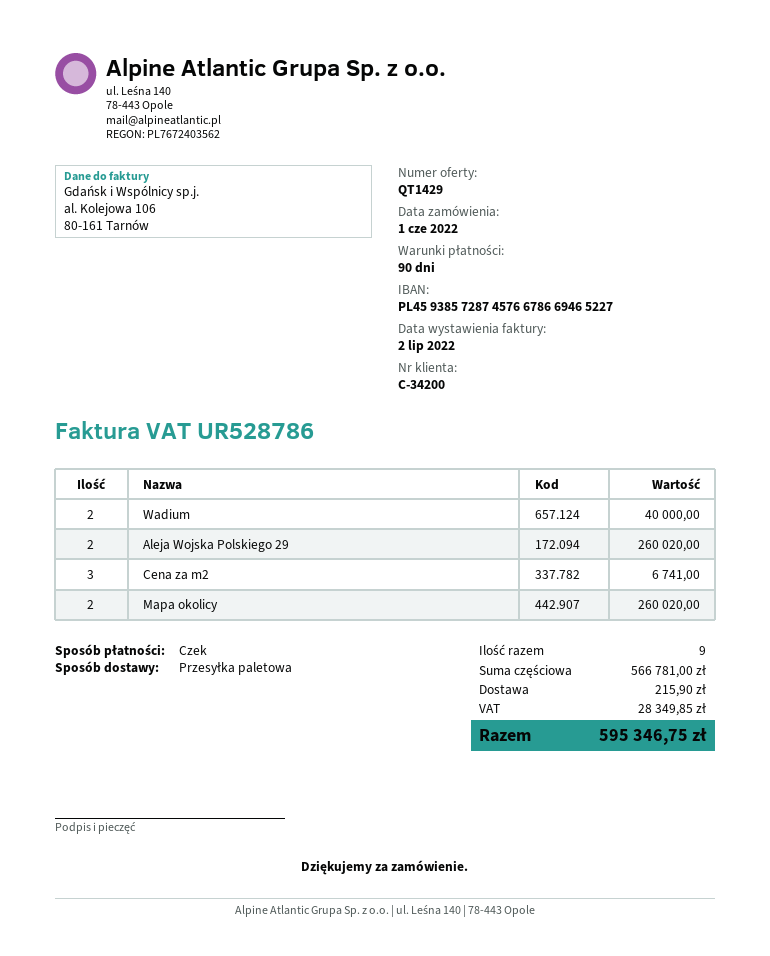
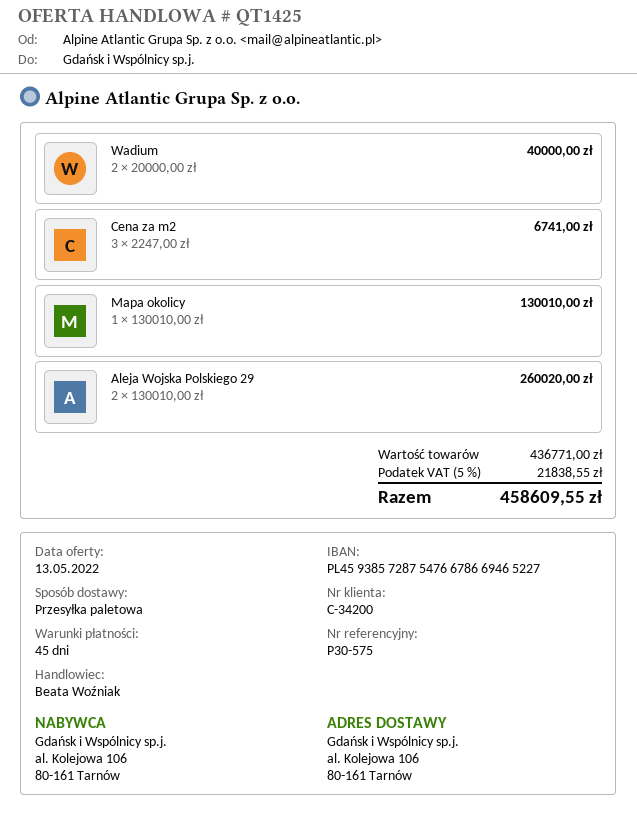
quote number: QT1429 -> QT1425
payment terms: 90 days -> 45 days
bank account: PL45938572874576678669465227 -> PL45938572875476678669465227
Mapa okolicy: 2 for 260020.00 -> 1 for 130010.00
subtotal: 566781.00 -> 436771.00
shipping: 215.90 -> none
tax: 28349.85 -> 21838.55
total: 595346.75 -> 458609.55

